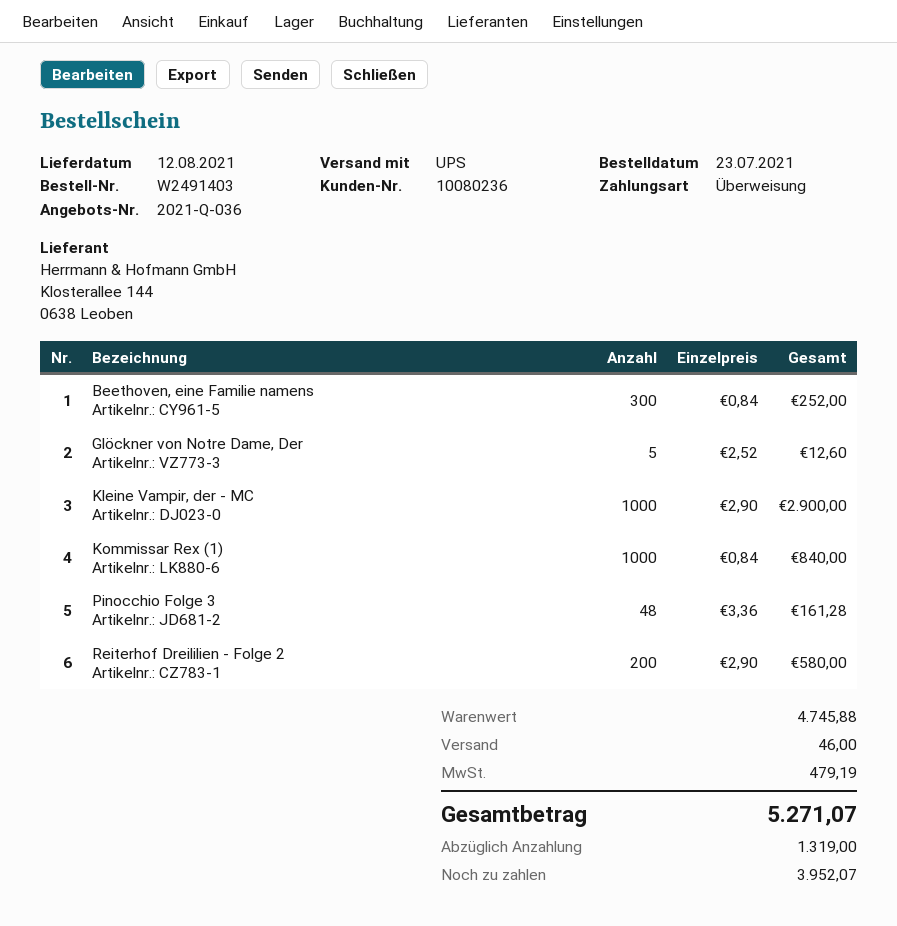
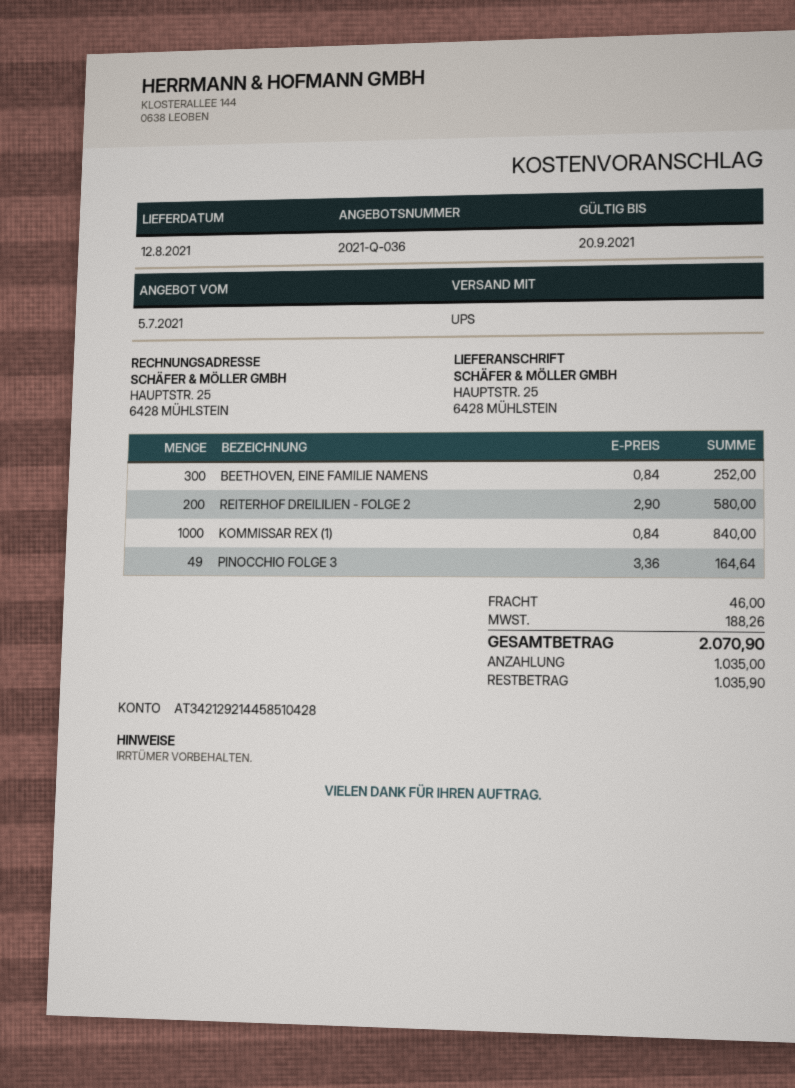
Glöckner von Notre Dame, Der: 5 x 2.52 = 12.60 -> none
Kleine Vampir, der - MC: 1000 x 2.90 = 2900.00 -> none
Pinocchio Folge 3: 48 x 3.36 = 161.28 -> 49 x 3.36 = 164.64
tax: 479.19 -> 188.26
total: 5271.07 -> 2070.90
deposit: 1319.00 -> 1035.00
balance: 3952.07 -> 1035.90

